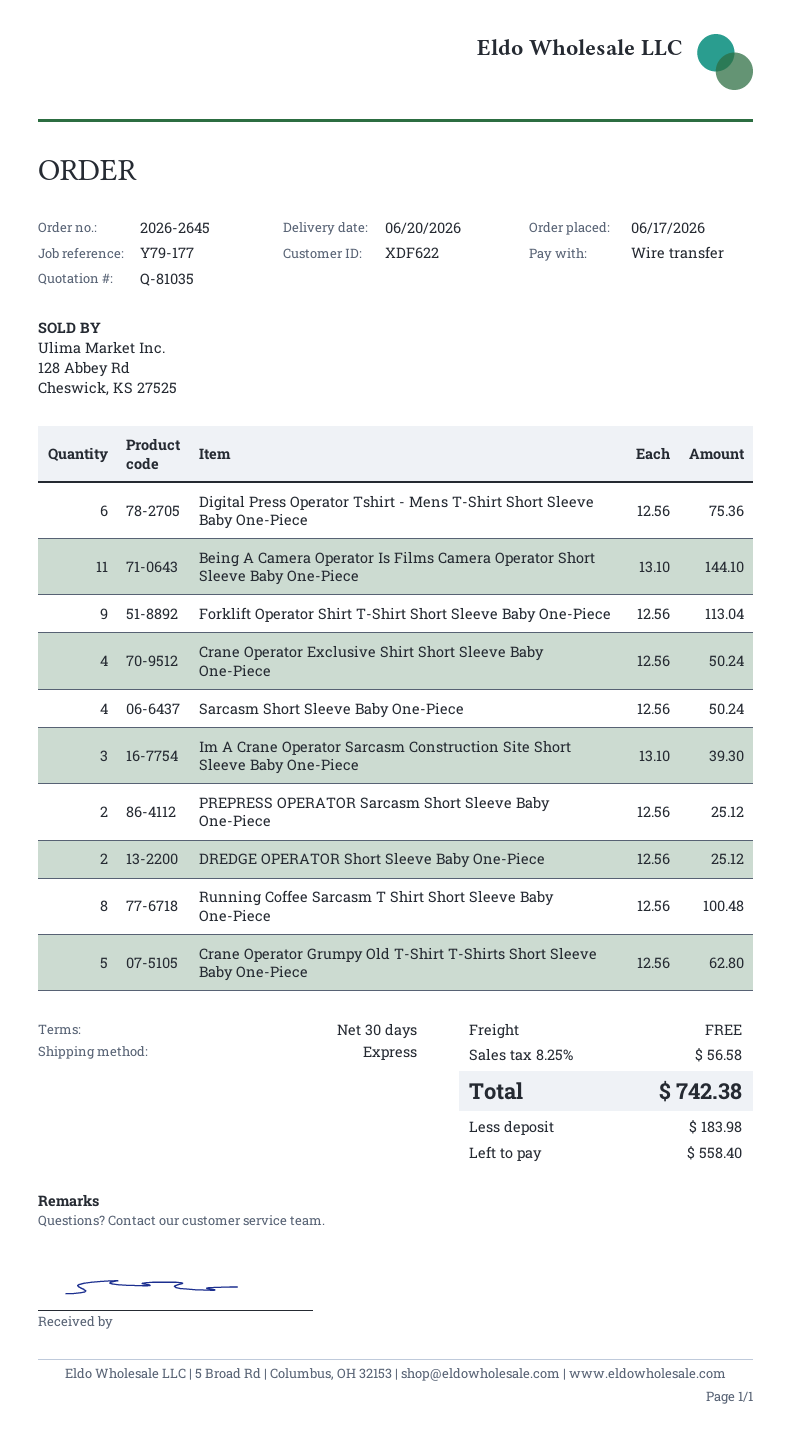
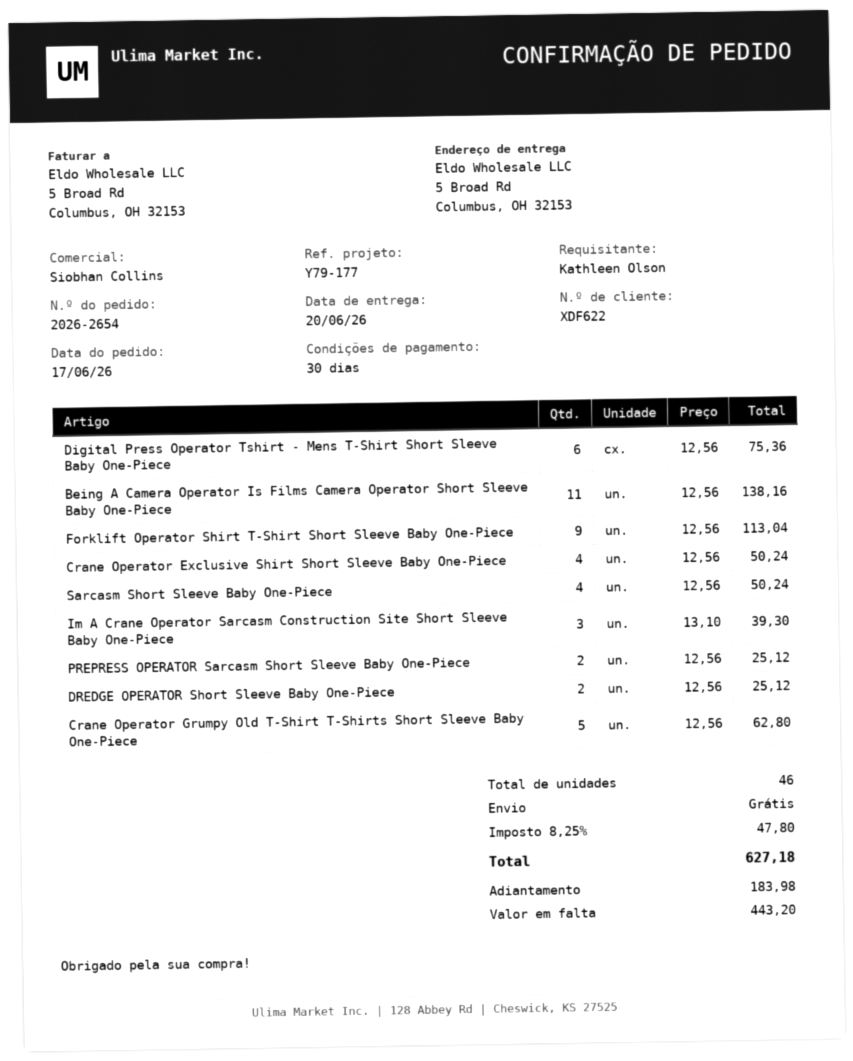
order number: 2026-2645 -> 2026-2654
Being A Camera Operator Is Films Camera Operator Short Sleeve Baby One-Piece: 11 x 13.10 = 144.10 -> 11 x 12.56 = 138.16
Running Coffee Sarcasm T Shirt Short Sleeve Baby One-Piece: 8 x 12.56 = 100.48 -> none
tax: 8.25% = 56.58 -> 8.25% = 47.80
total: 742.38 -> 627.18
balance: 558.40 -> 443.20

